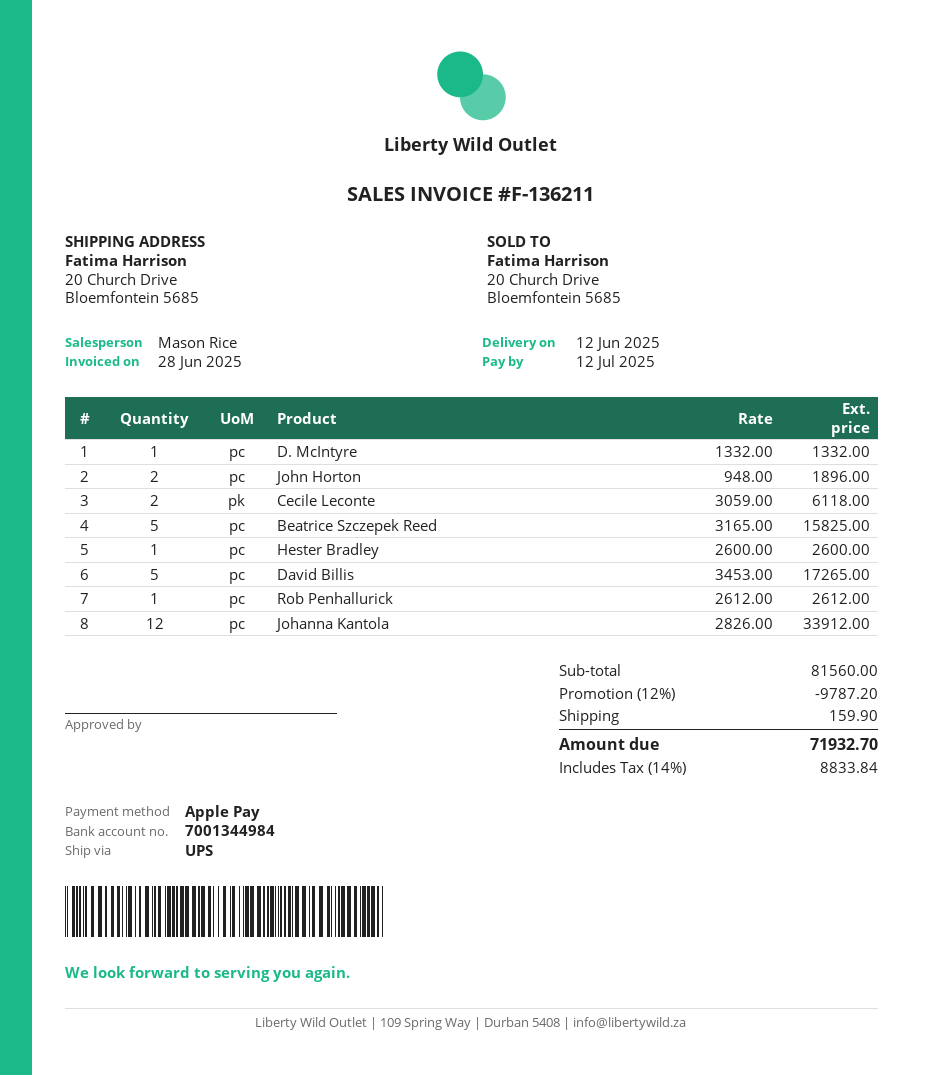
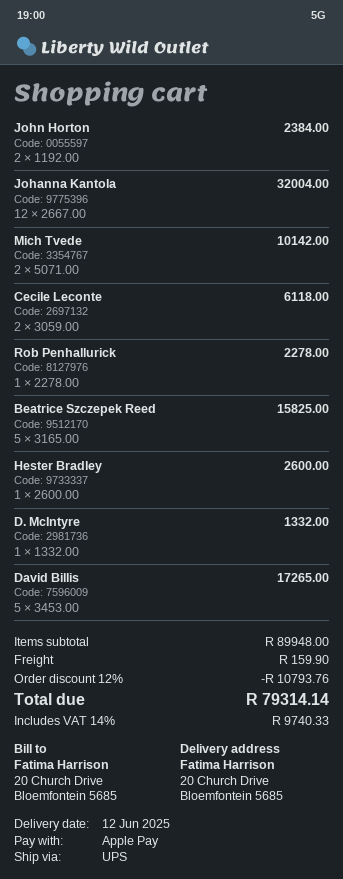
John Horton: 2 x 948.00 = 1896.00 -> 2 x 1192.00 = 2384.00
Rob Penhallurick: 1 x 2612.00 = 2612.00 -> 1 x 2278.00 = 2278.00
Johanna Kantola: 12 x 2826.00 = 33912.00 -> 12 x 2667.00 = 32004.00
Mich Tvede: none -> 2 x 5071.00 = 10142.00
subtotal: 81560.00 -> 89948.00
discount: 12% = 9787.20 -> 12% = 10793.76
tax: 14% = 8833.84 -> 14% = 9740.33
total: 71932.70 -> 79314.14

